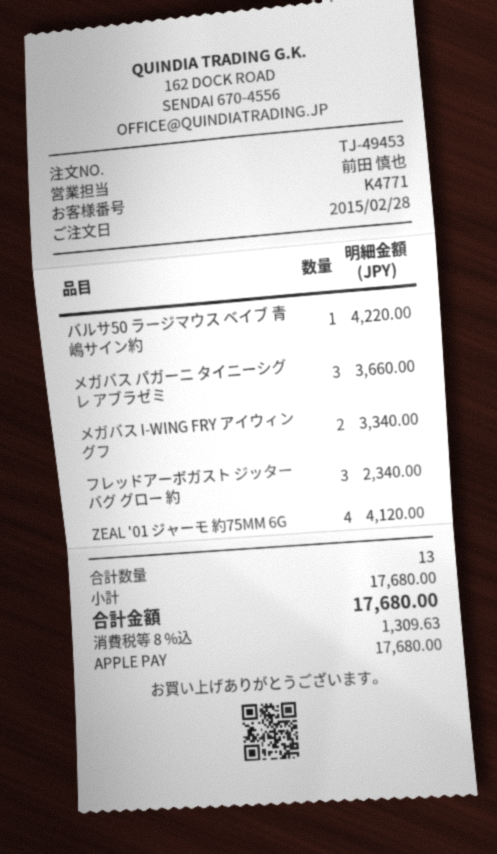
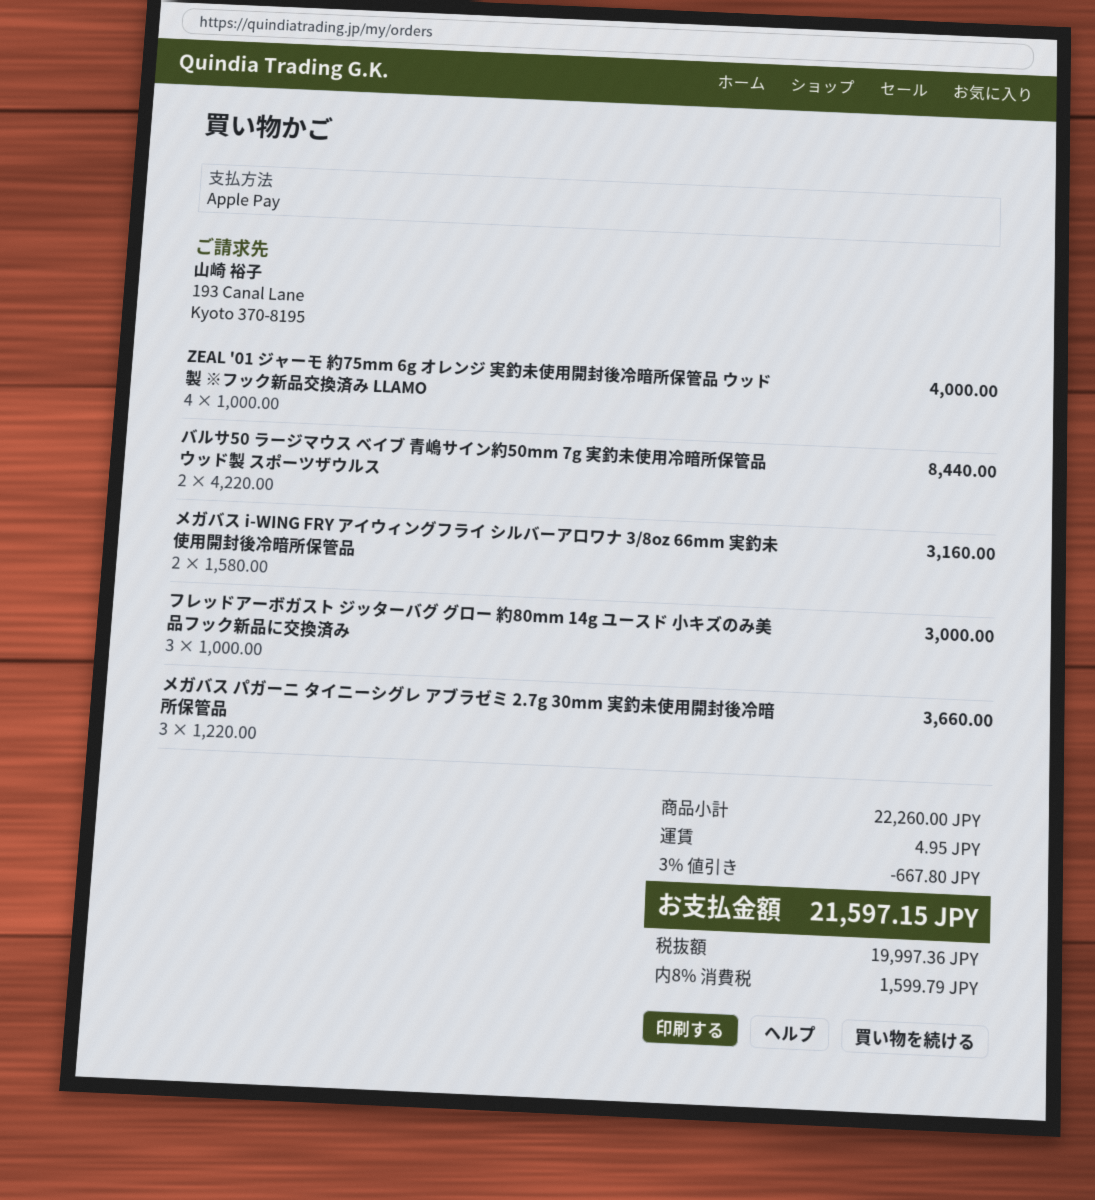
バルサ50 ラージマウス ベイブ 青嶋サイン約: 1 for 4220.00 -> 2 for 8440.00
メガバス I-WING FRY アイウィングフ: 2 for 3340.00 -> 2 for 3160.00
フレッドアーボガスト ジッターバグ グロー 約: 3 for 2340.00 -> 3 for 3000.00
ZEAL '01 ジャーモ 約75MM 6G: 4 for 4120.00 -> 4 for 4000.00
subtotal: 17680.00 -> 22260.00
discount: none -> 3% = 667.80
shipping: none -> 4.95
tax: 8% = 1309.63 -> 8% = 1599.79
total: 17680.00 -> 21597.15

